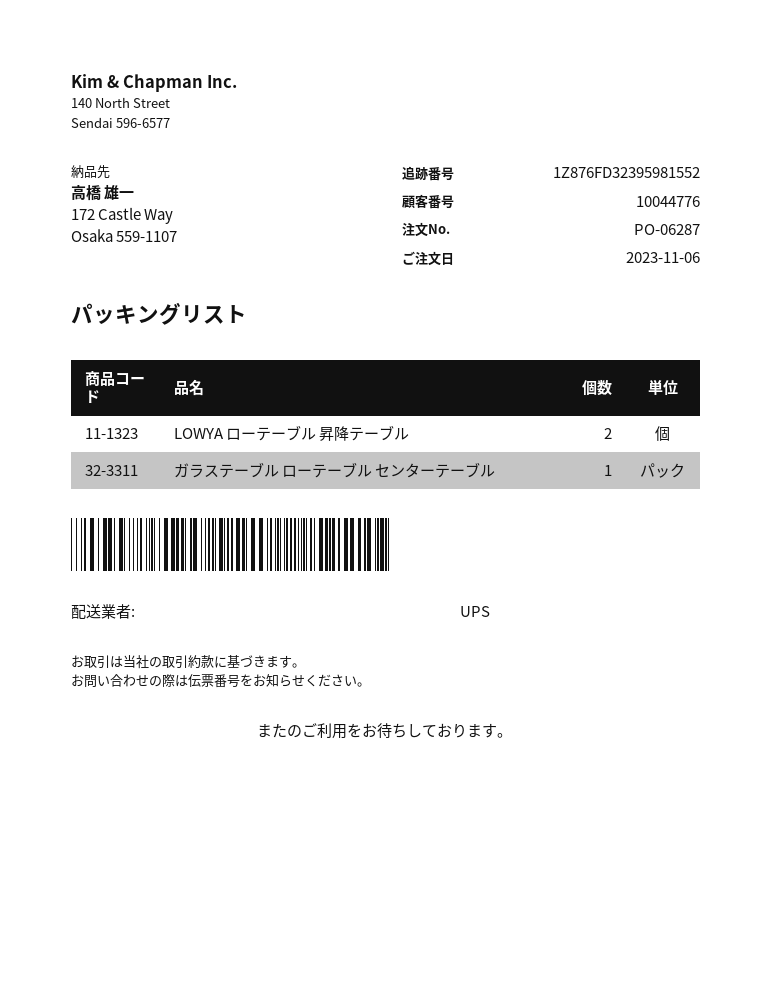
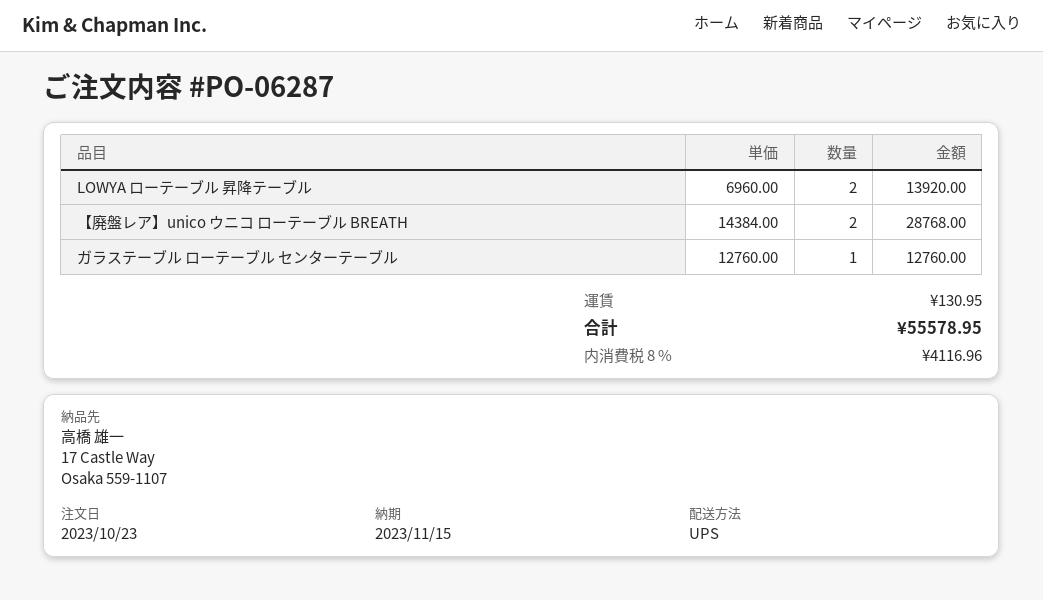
order date: 2023-11-06 -> 2023-10-23
ship to: 172 Castle Way, Osaka 559-1107 -> 17 Castle Way, Osaka 559-1107
【廃盤レア】unico ウニコ ローテーブル BREATH: none -> 2

